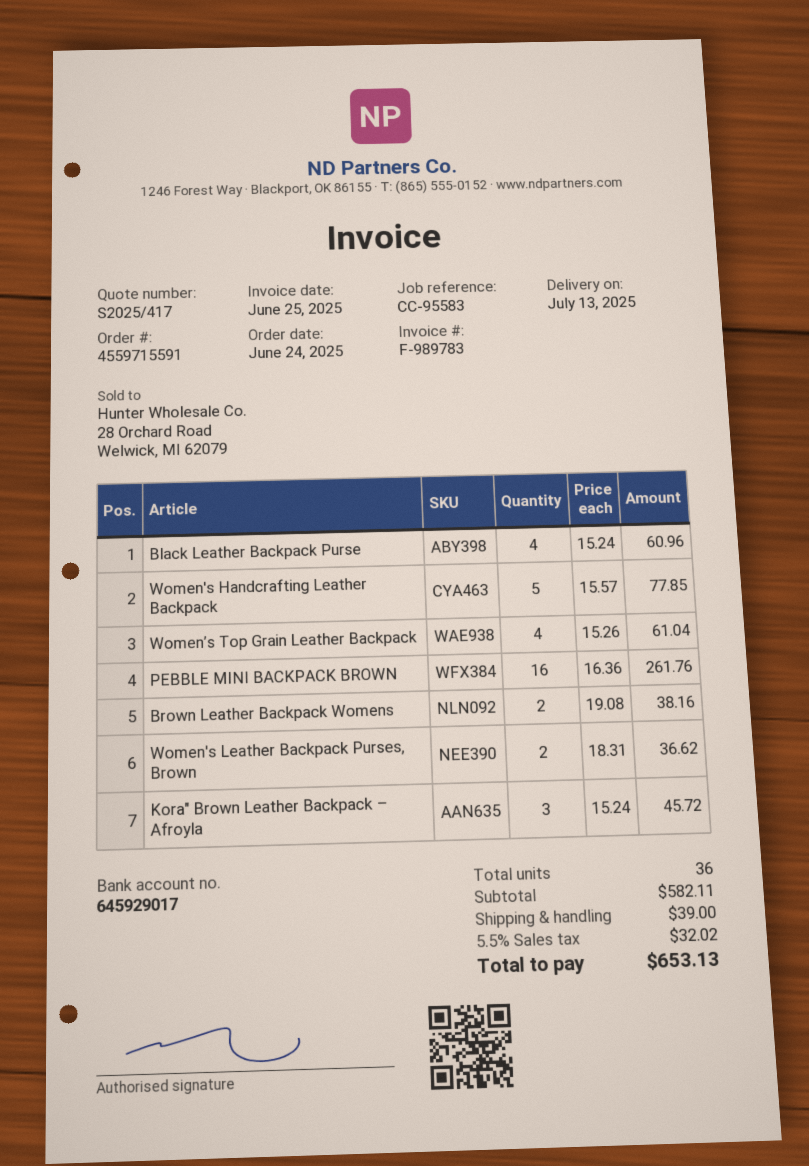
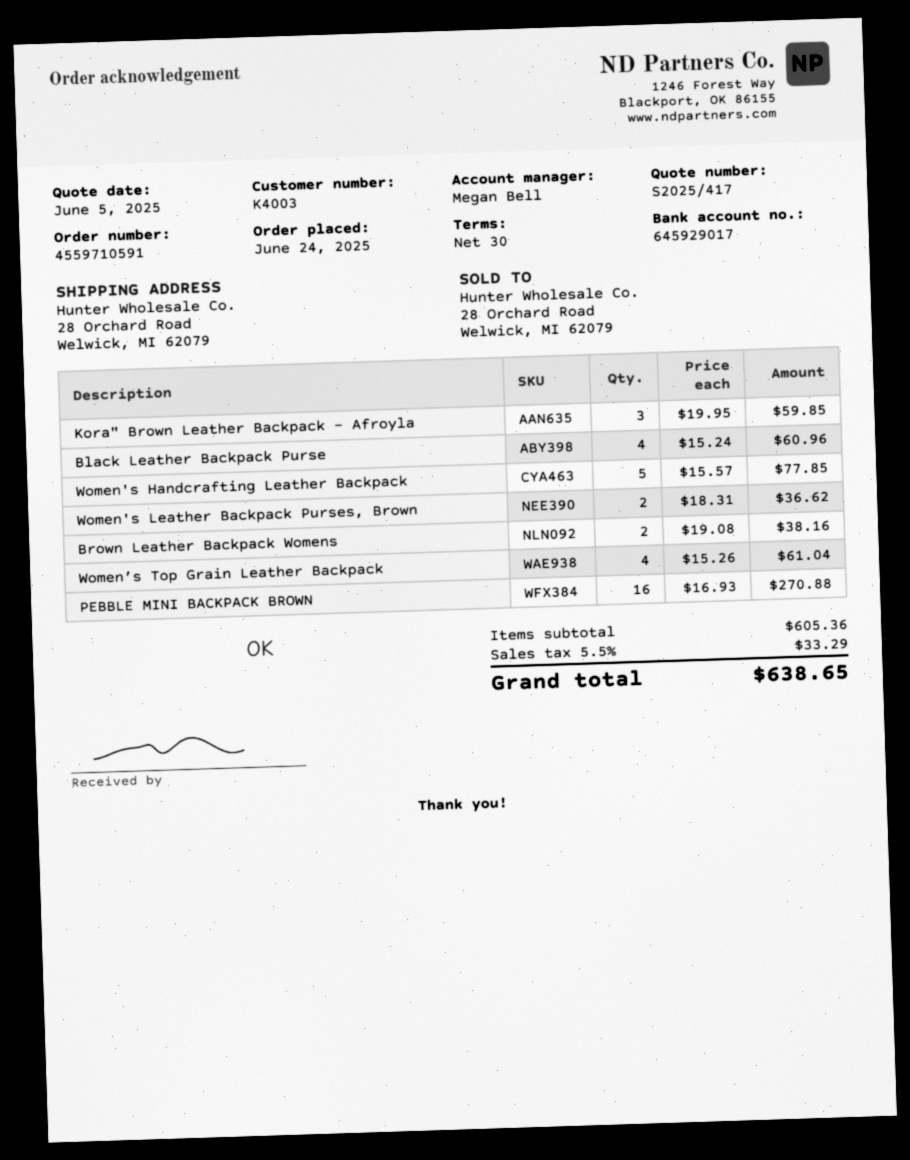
order number: 4559715591 -> 4559710591
PEBBLE MINI BACKPACK BROWN: 16 x 16.36 = 261.76 -> 16 x 16.93 = 270.88
Kora" Brown Leather Backpack – Afroyla: 3 x 15.24 = 45.72 -> 3 x 19.95 = 59.85
subtotal: 582.11 -> 605.36
shipping: 39.00 -> none
tax: 5.5% = 32.02 -> 5.5% = 33.29
total: 653.13 -> 638.65

